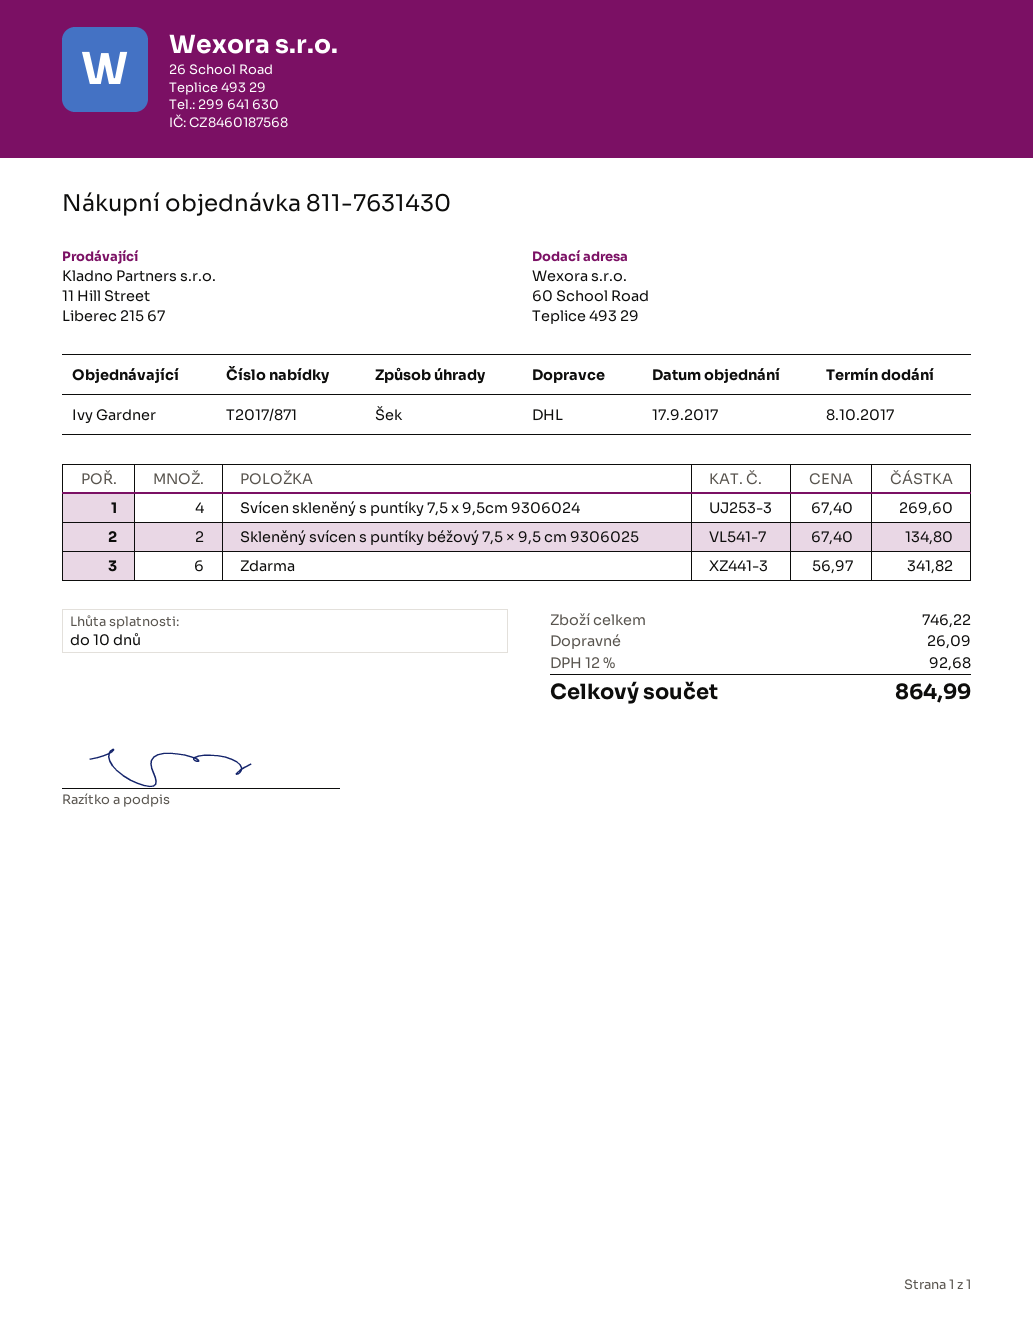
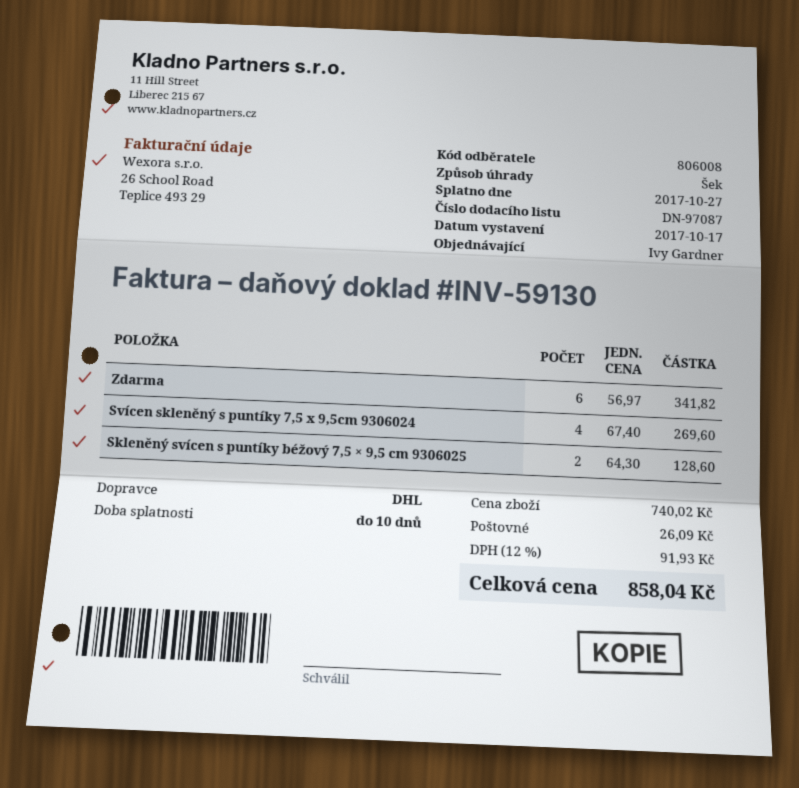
Skleněný svícen s puntíky béžový 7,5 × 9,5 cm 9306025: 2 x 67.40 = 134.80 -> 2 x 64.30 = 128.60
subtotal: 746.22 -> 740.02
tax: 12% = 92.68 -> 12% = 91.93
total: 864.99 -> 858.04

